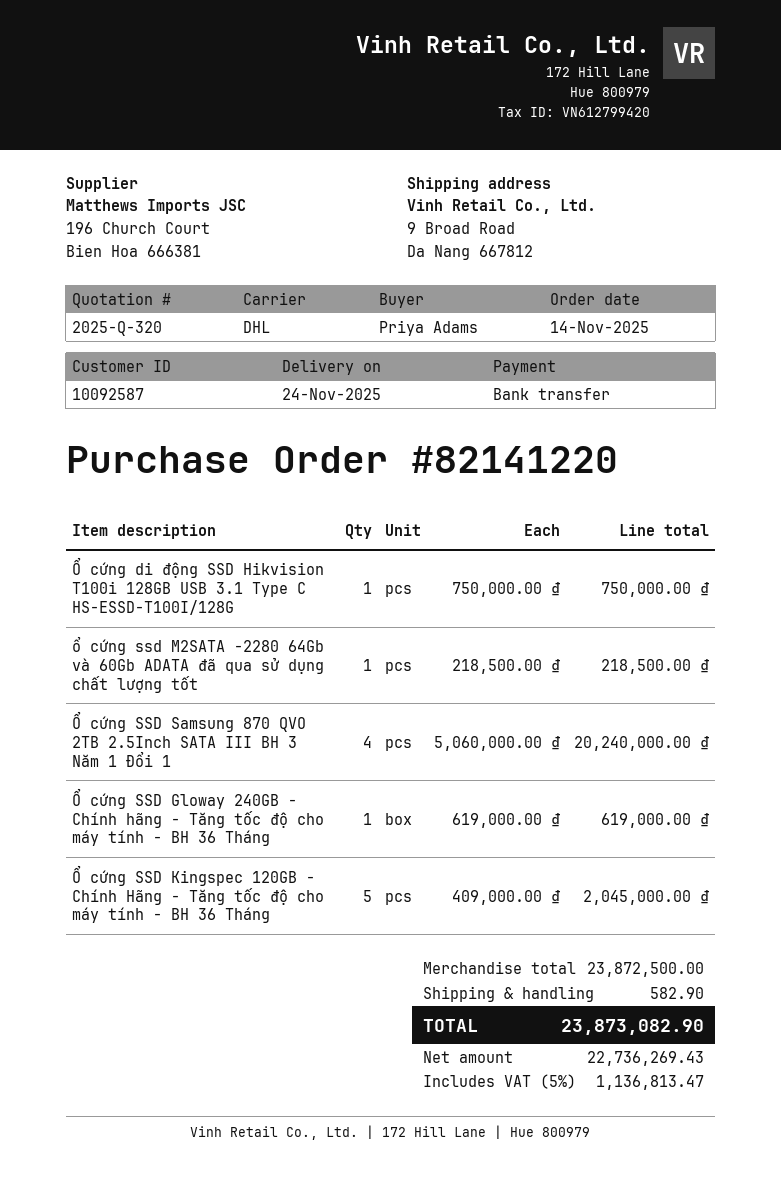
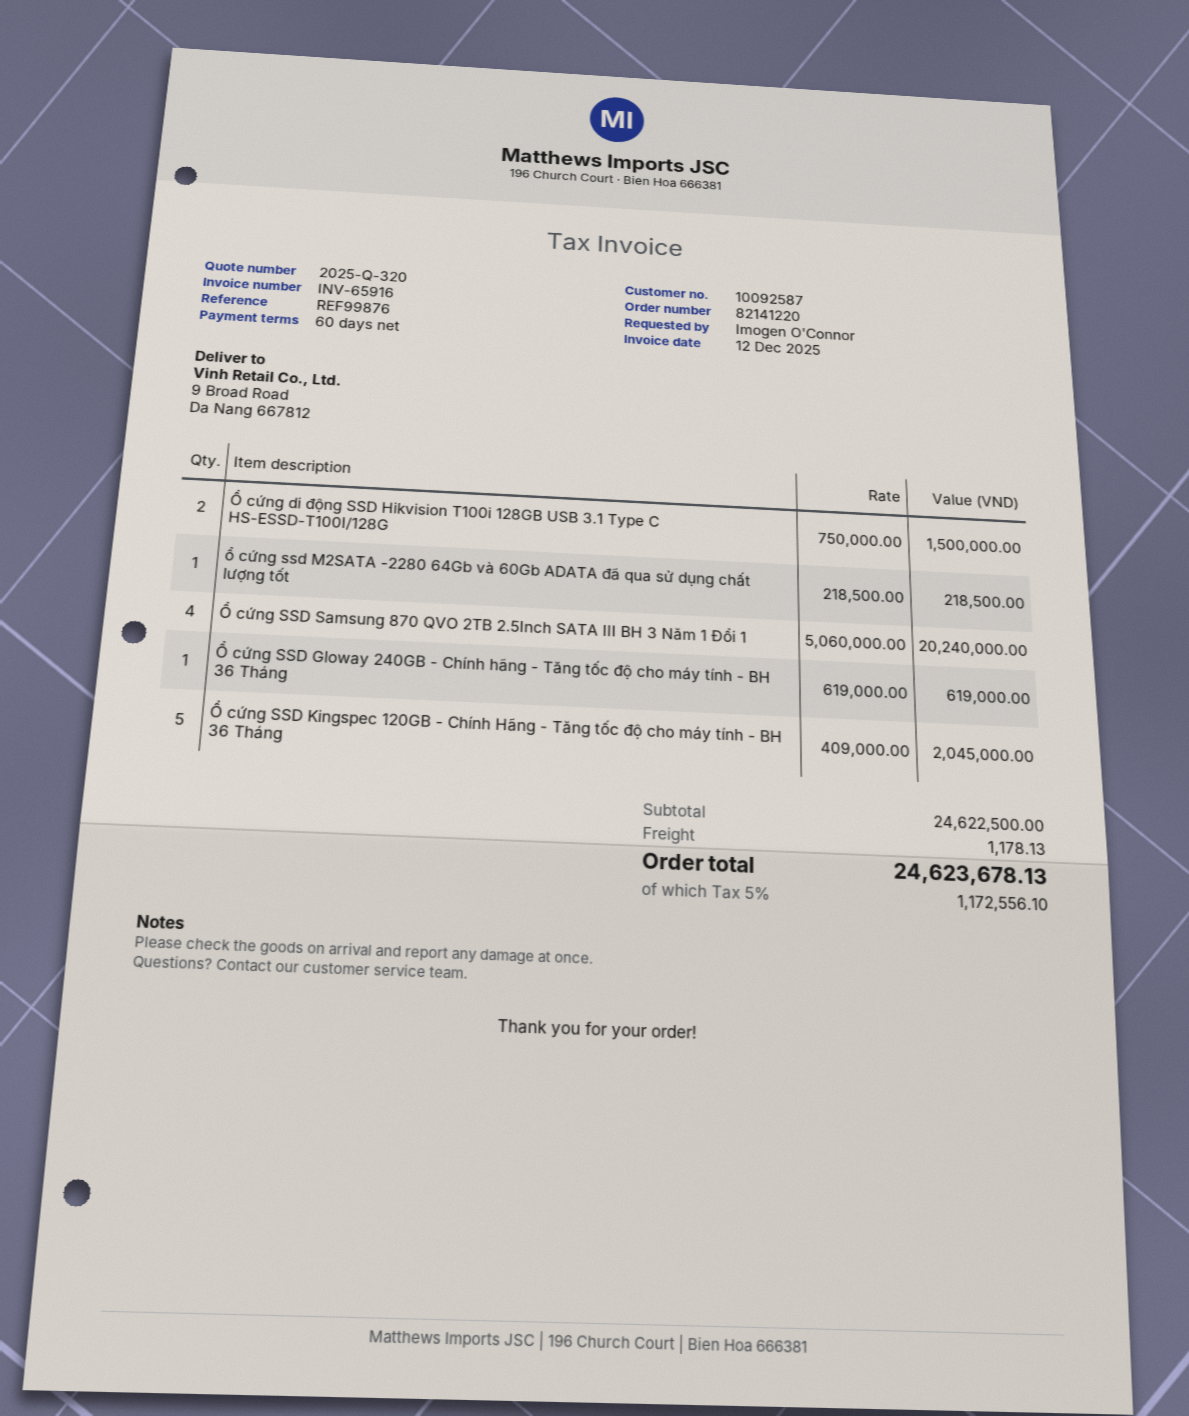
ordered by: Priya Adams -> Imogen O'Connor
Ổ cứng di động SSD Hikvision T100i 128GB USB 3.1 Type C HS-ESSD-T100I/128G: 1 x 750000.00 = 750000.00 -> 2 x 750000.00 = 1500000.00
subtotal: 23872500.00 -> 24622500.00
shipping: 582.90 -> 1178.13
tax: 5% = 1136813.47 -> 5% = 1172556.10
total: 23873082.90 -> 24623678.13

